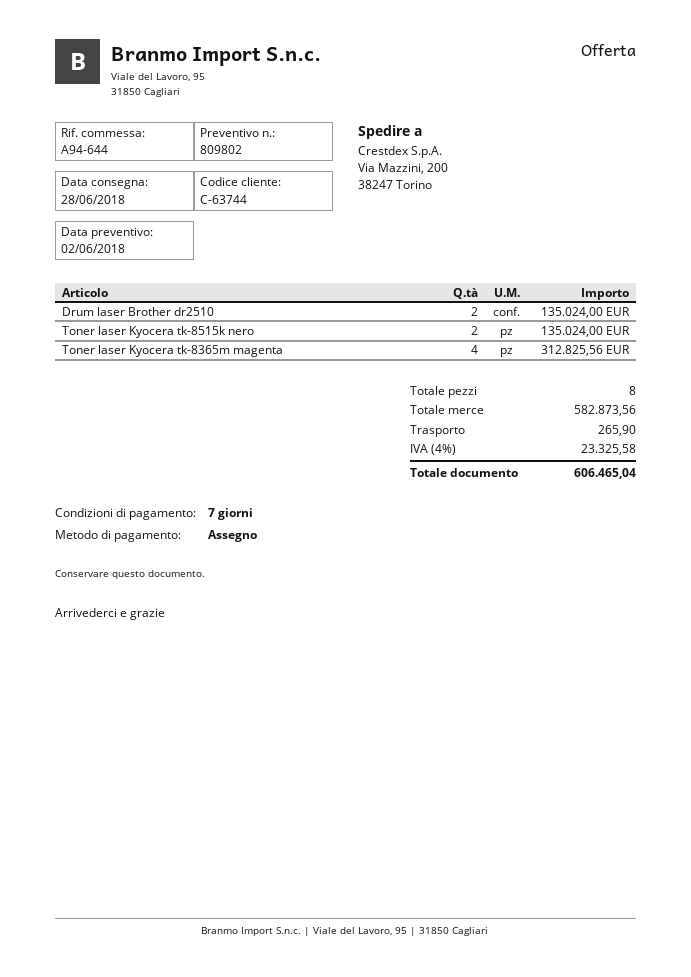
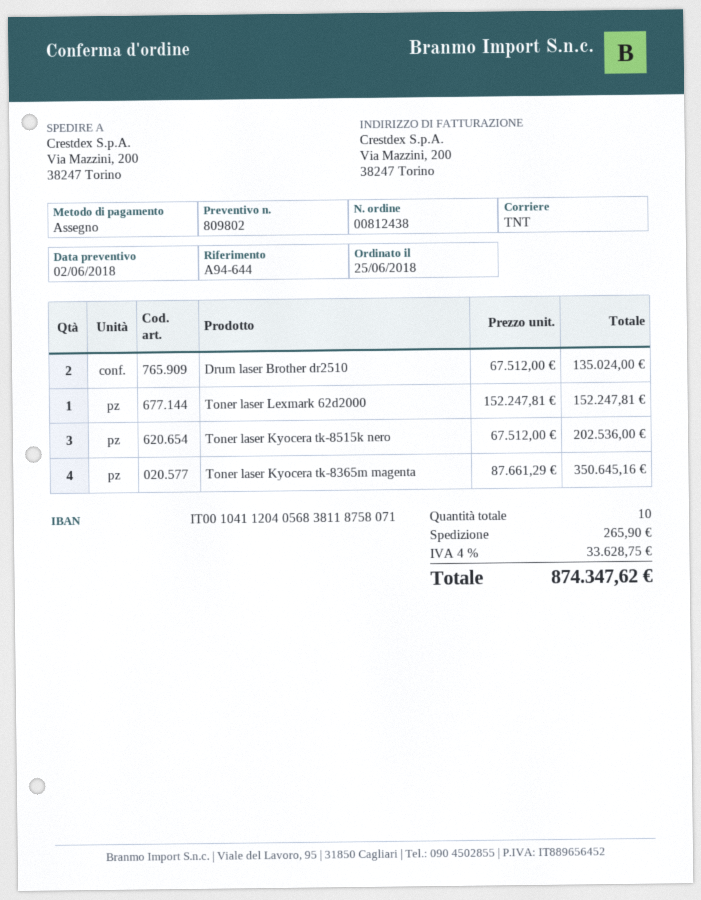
Toner laser Kyocera tk-8515k nero: 2 for 135024.00 -> 3 for 202536.00
Toner laser Kyocera tk-8365m magenta: 4 for 312825.56 -> 4 for 350645.16
Toner laser Lexmark 62d2000: none -> 1 for 152247.81
total quantity: 8 -> 10
tax: 4% = 23325.58 -> 4% = 33628.75
total: 606465.04 -> 874347.62

